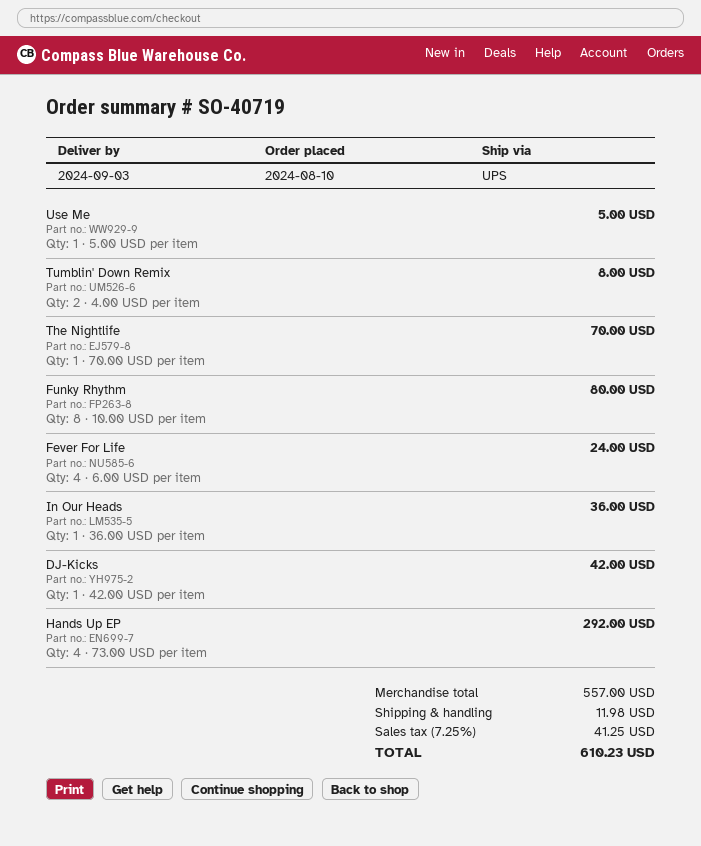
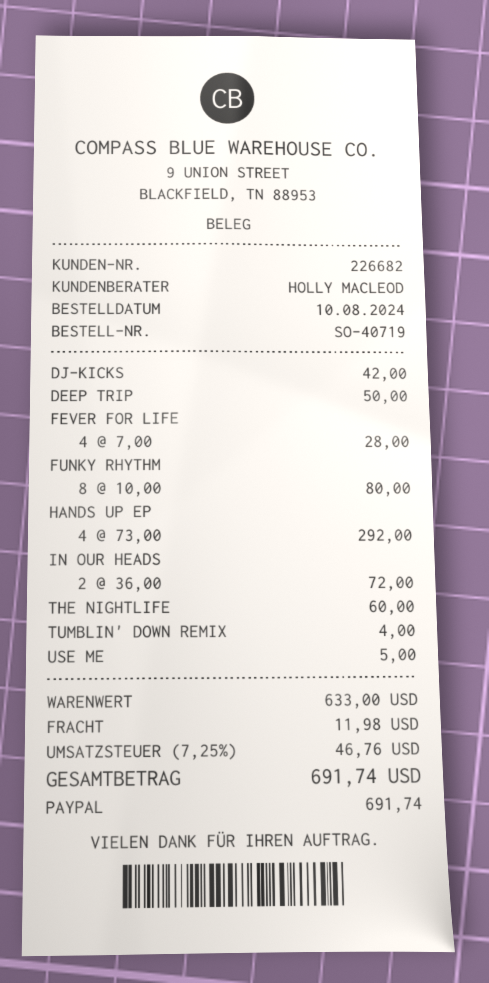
Tumblin' Down Remix: 2 x 4.00 = 8.00 -> 1 x 4.00 = 4.00
The Nightlife: 1 x 70.00 = 70.00 -> 1 x 60.00 = 60.00
Fever For Life: 4 x 6.00 = 24.00 -> 4 x 7.00 = 28.00
In Our Heads: 1 x 36.00 = 36.00 -> 2 x 36.00 = 72.00
DEEP TRIP: none -> 1 x 50.00 = 50.00
subtotal: 557.00 -> 633.00
tax: 7.25% = 41.25 -> 7.25% = 46.76
total: 610.23 -> 691.74

